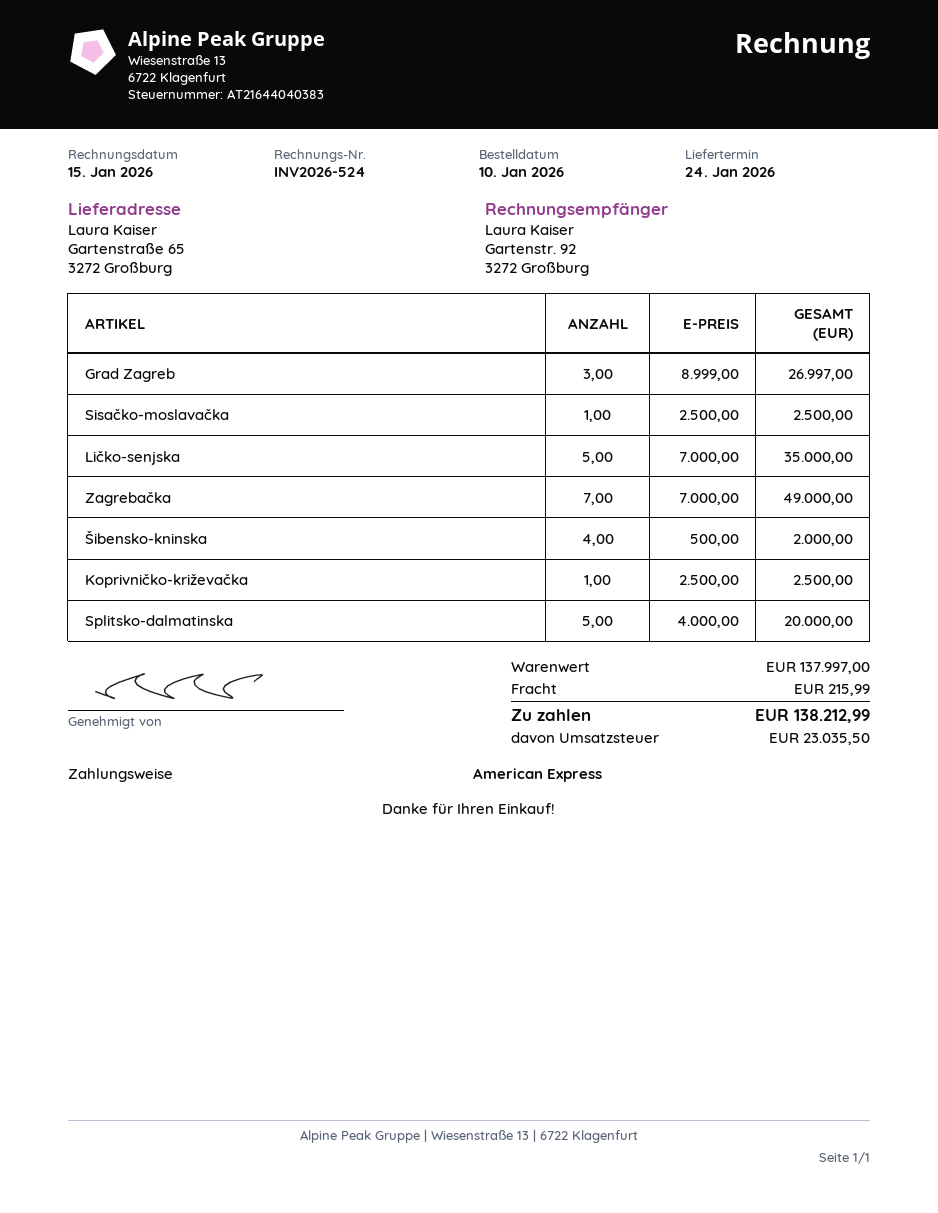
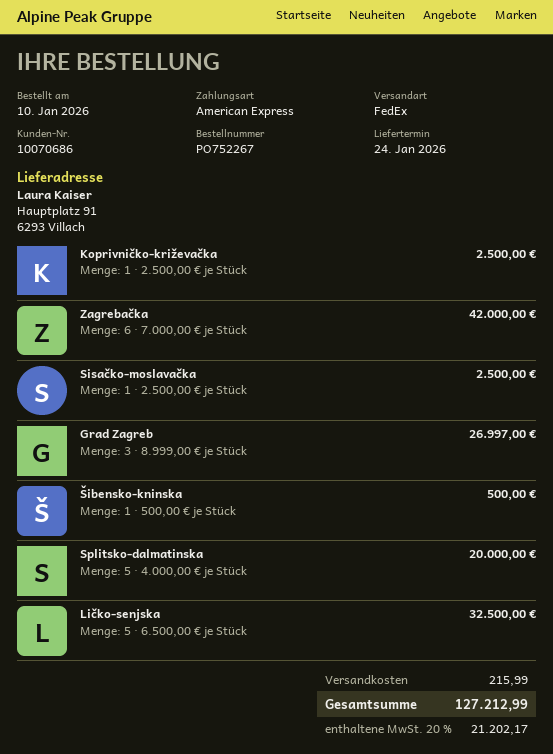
ship to: Gartenstraße 65, 3272 Großburg -> Hauptplatz 91, 6293 Villach
Ličko-senjska: 5 x 7000.00 = 35000.00 -> 5 x 6500.00 = 32500.00
Zagrebačka: 7 x 7000.00 = 49000.00 -> 6 x 7000.00 = 42000.00
Šibensko-kninska: 4 x 500.00 = 2000.00 -> 1 x 500.00 = 500.00
tax: 23035.50 -> 21202.17
total: 138212.99 -> 127212.99

